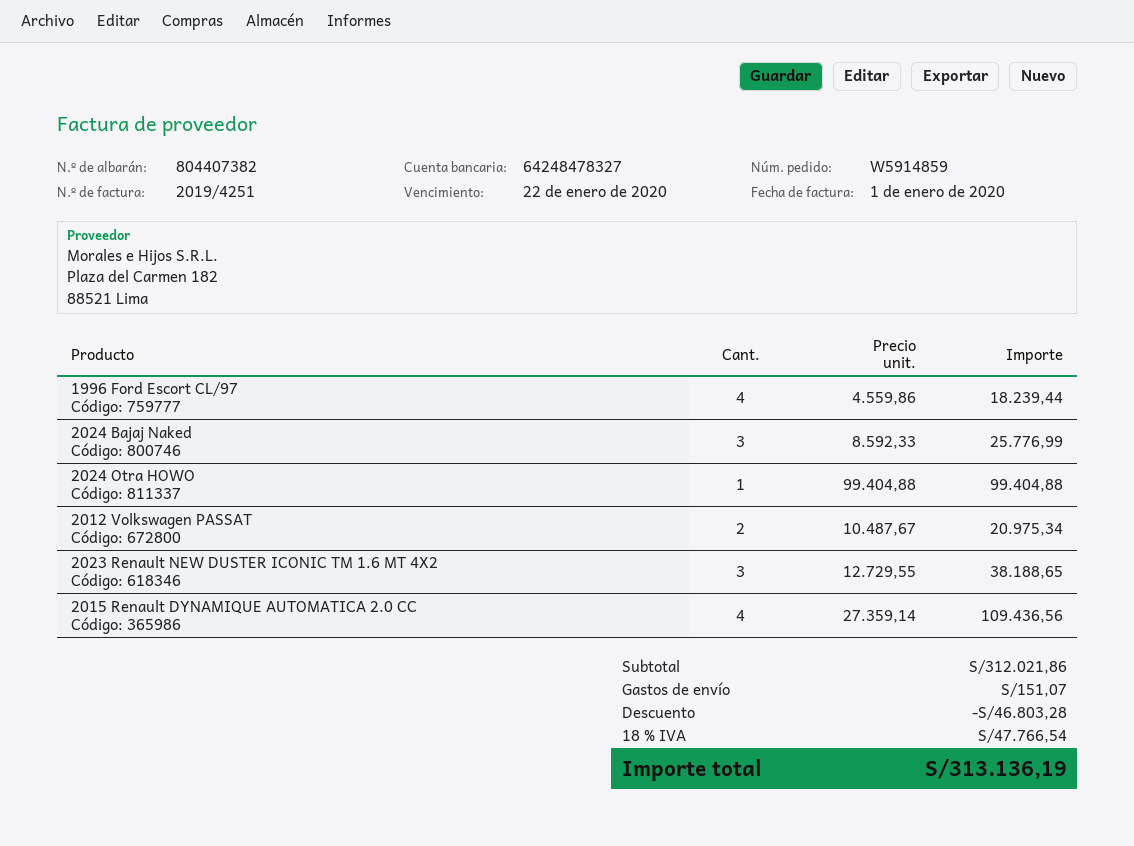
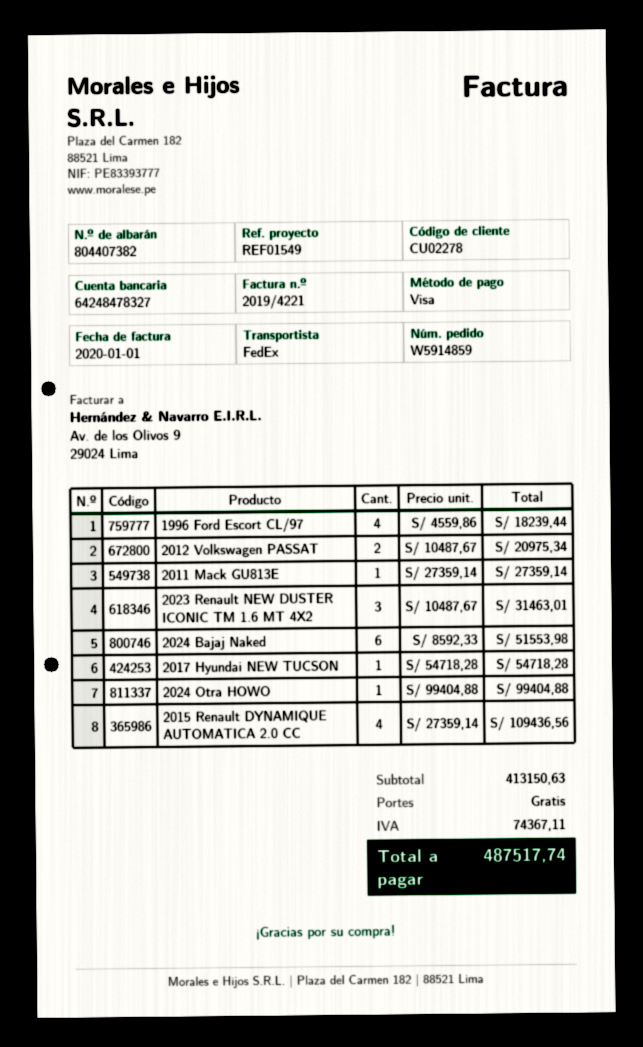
invoice number: 2019/4251 -> 2019/4221
2024 Bajaj Naked: 3 x 8592.33 = 25776.99 -> 6 x 8592.33 = 51553.98
2023 Renault NEW DUSTER ICONIC TM 1.6 MT 4X2: 3 x 12729.55 = 38188.65 -> 3 x 10487.67 = 31463.01
2011 Mack GU813E: none -> 1 x 27359.14 = 27359.14
2017 Hyundai NEW TUCSON: none -> 1 x 54718.28 = 54718.28
subtotal: 312021.86 -> 413150.63
discount: 46803.28 -> none
shipping: 151.07 -> 0.00
tax: 47766.54 -> 74367.11
total: 313136.19 -> 487517.74

